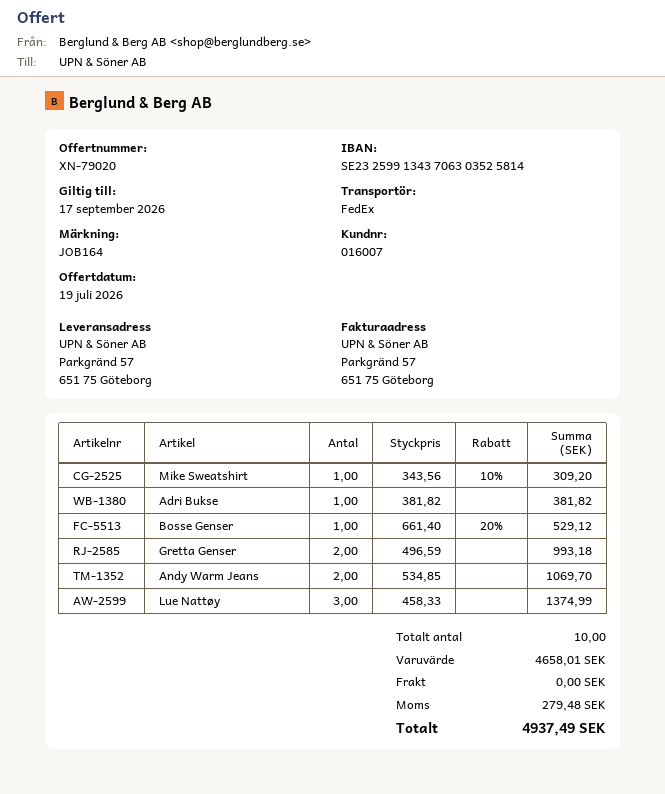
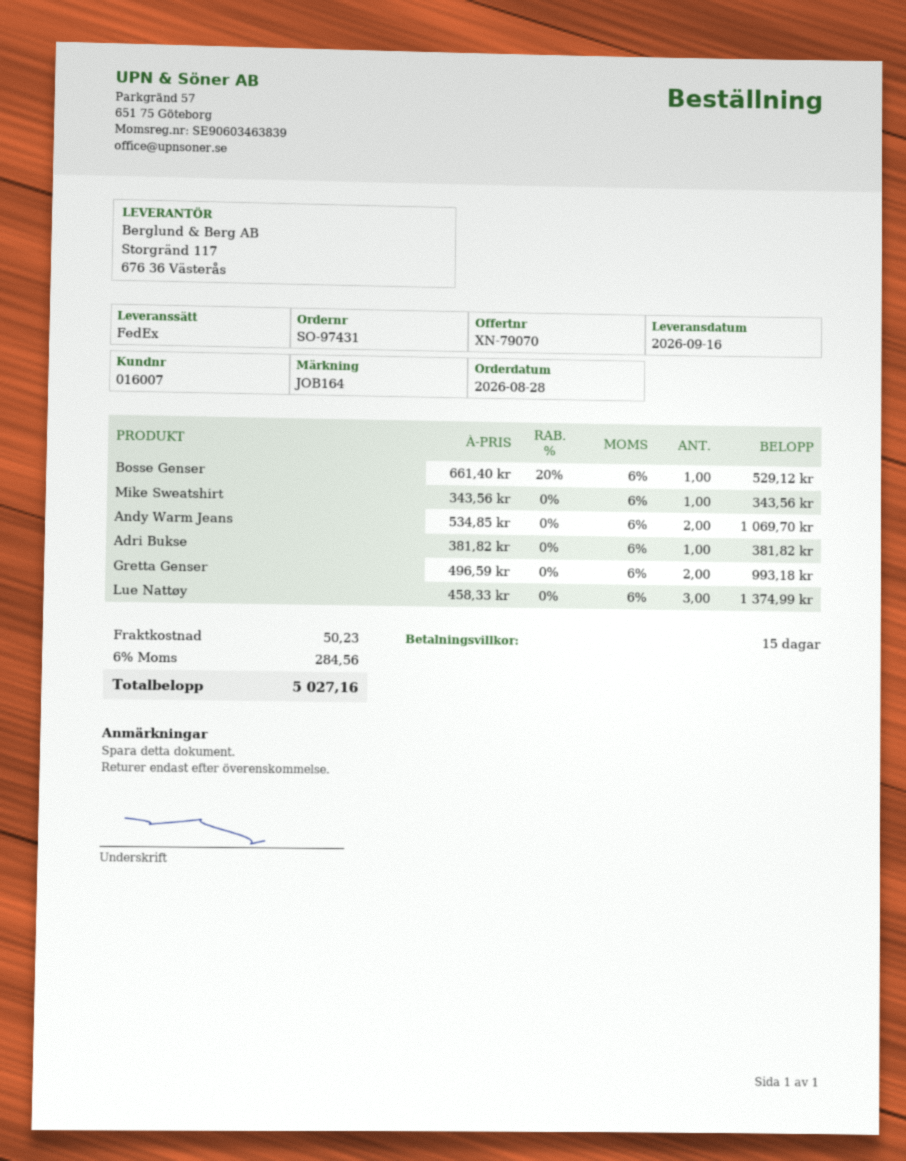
quote number: XN-79020 -> XN-79070
Mike Sweatshirt: 1 x 343.56 - 10% = 309.20 -> 1 x 343.56 = 343.56
shipping: 0.00 -> 50.23
tax: 279.48 -> 284.56
total: 4937.49 -> 5027.16

